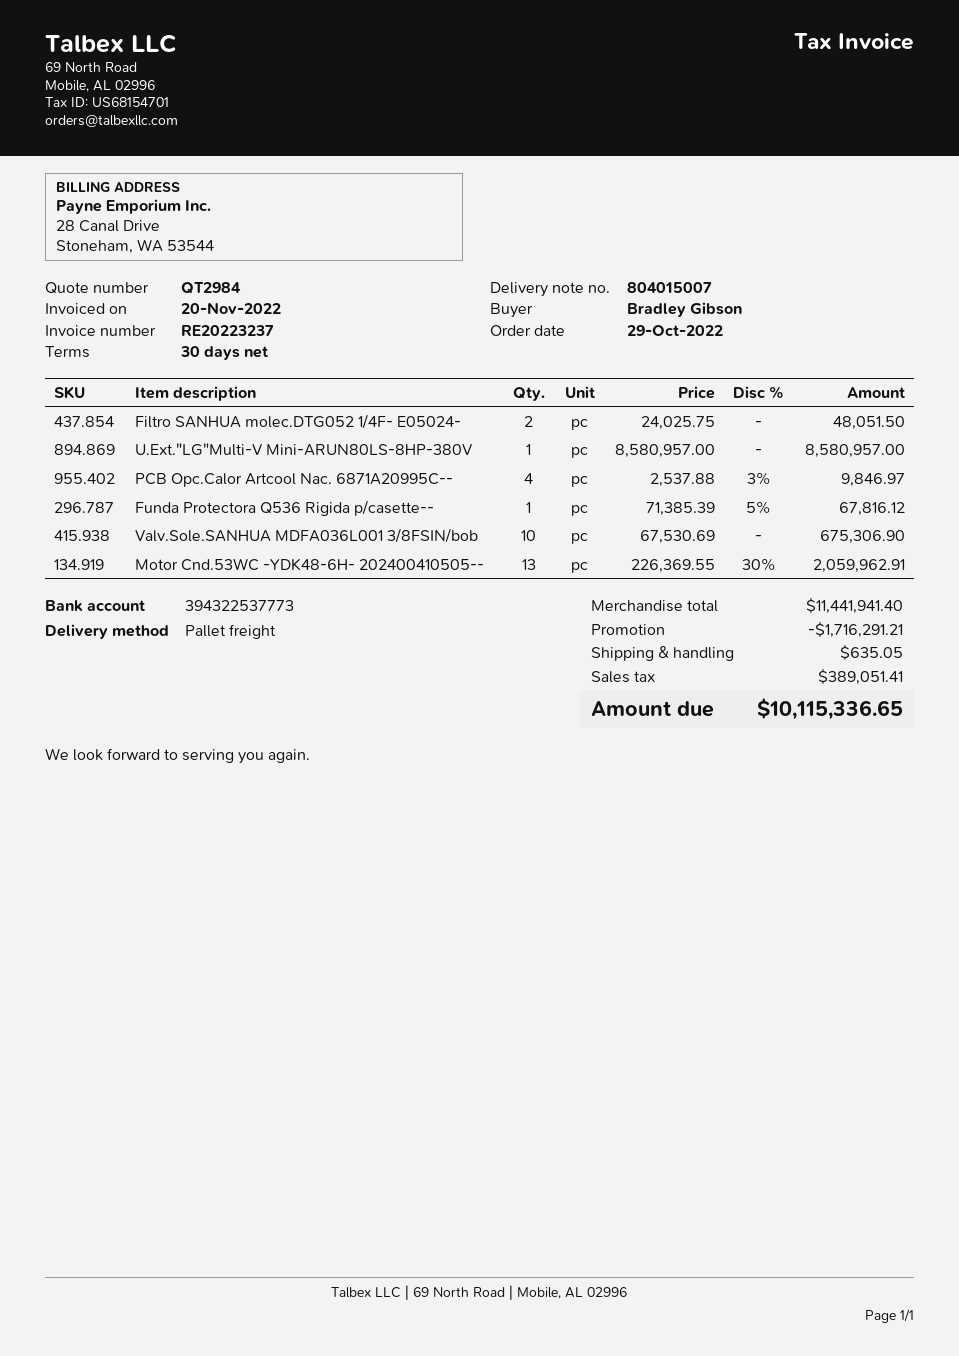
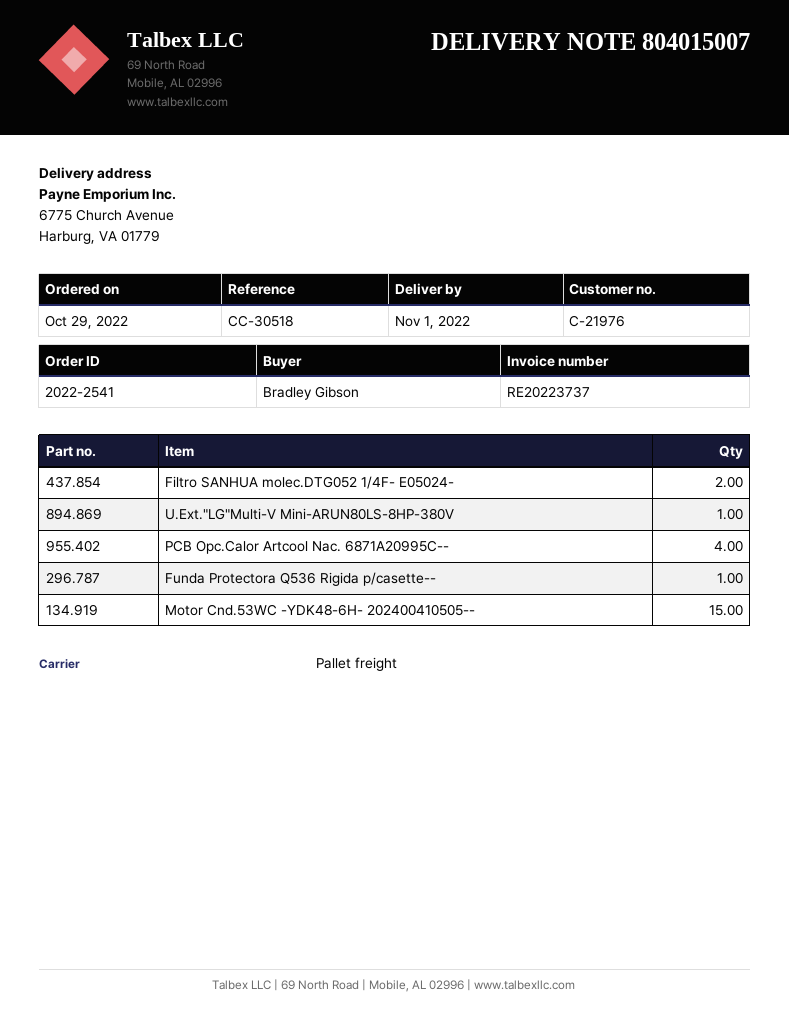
invoice number: RE20223237 -> RE20223737
Valv.Sole.SANHUA MDFA036L001 3/8FSIN/bob: 10 -> none
Motor Cnd.53WC -YDK48-6H- 202400410505--: 13 -> 15

